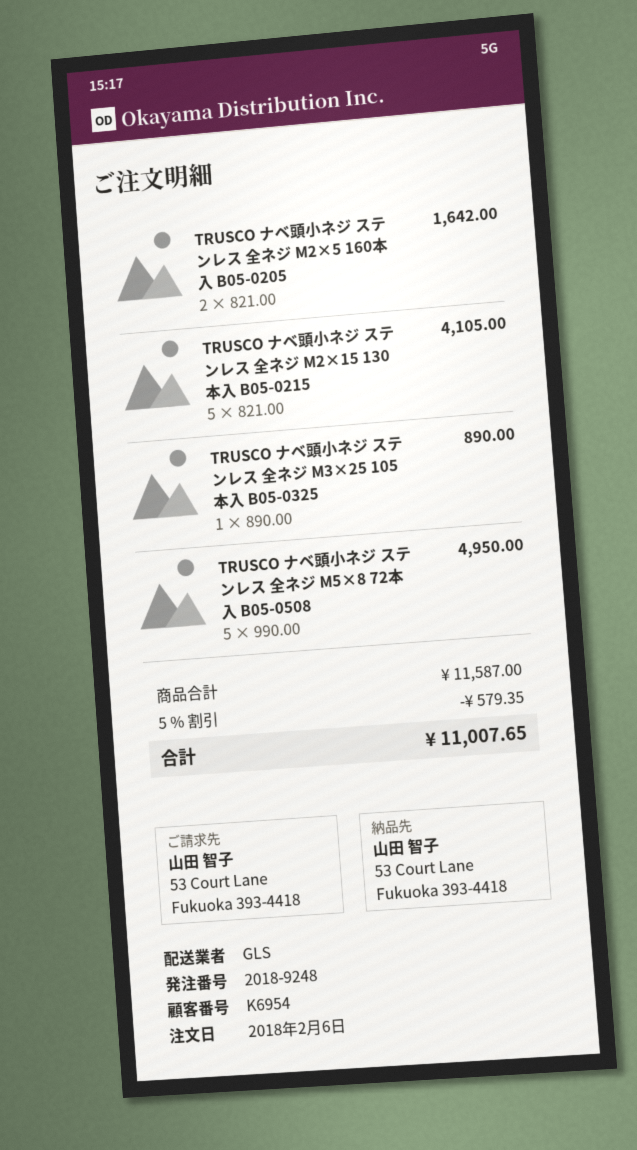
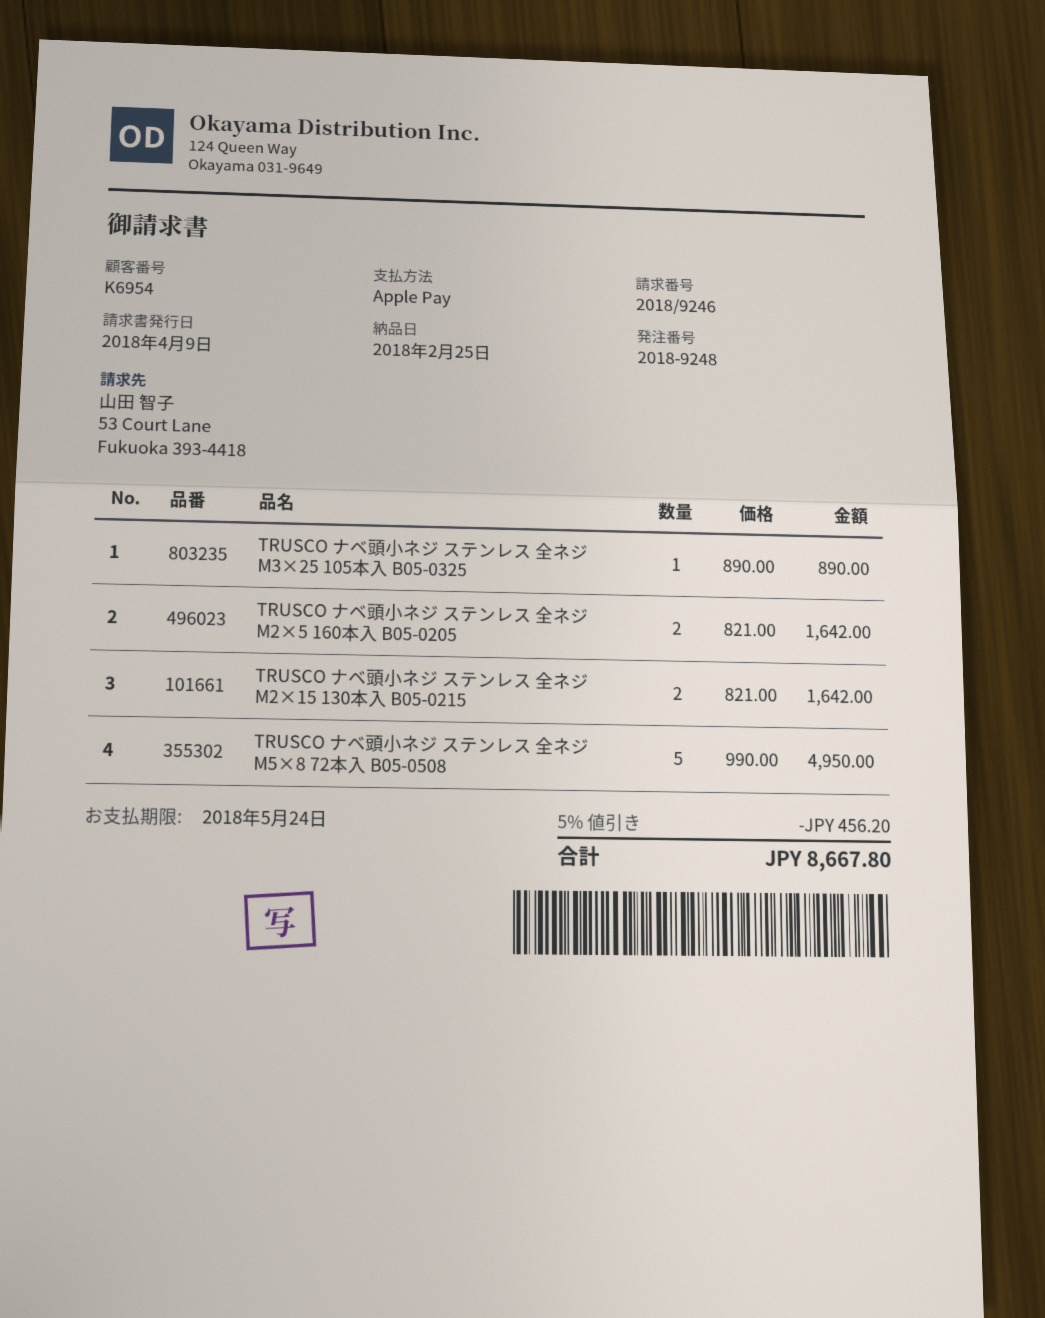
TRUSCO ナベ頭小ネジ ステンレス 全ネジ M2×15 130本入 B05-0215: 5 x 821.00 = 4105.00 -> 2 x 821.00 = 1642.00
discount: 5% = 579.35 -> 5% = 456.20
total: 11007.65 -> 8667.80

